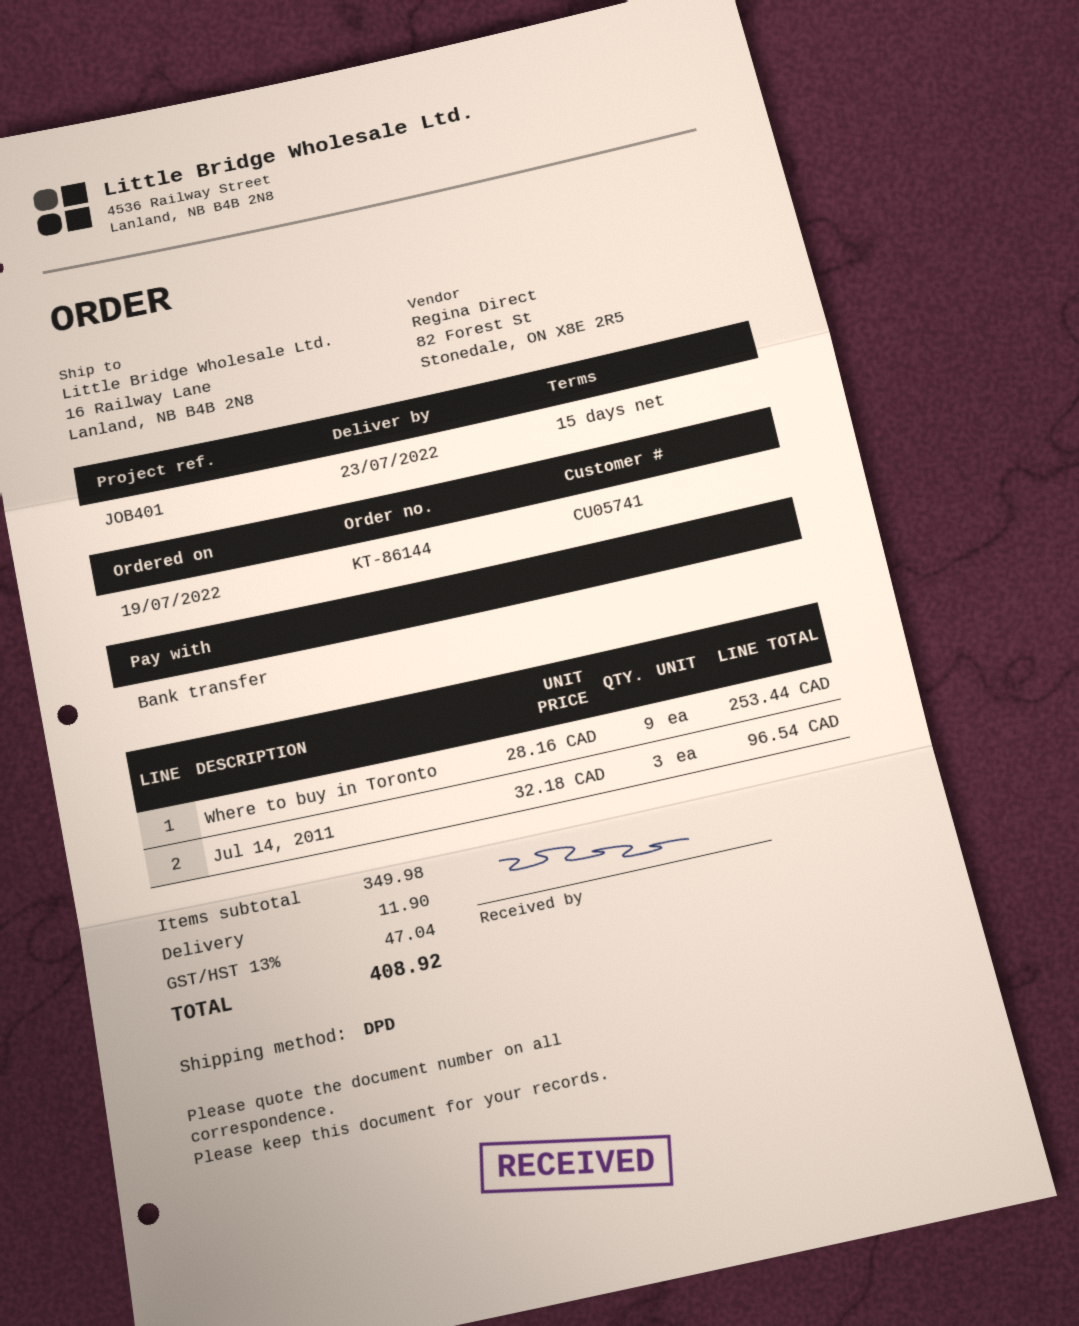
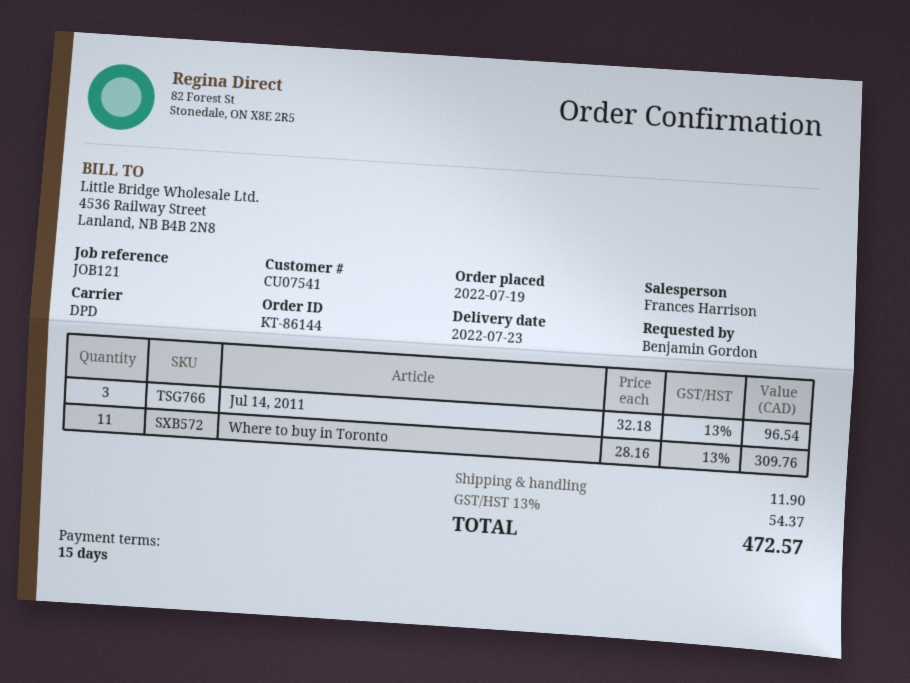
customer number: CU05741 -> CU07541
reference: JOB401 -> JOB121
Where to buy in Toronto: 9 x 28.16 = 253.44 -> 11 x 28.16 = 309.76
tax: 13% = 47.04 -> 13% = 54.37
total: 408.92 -> 472.57

